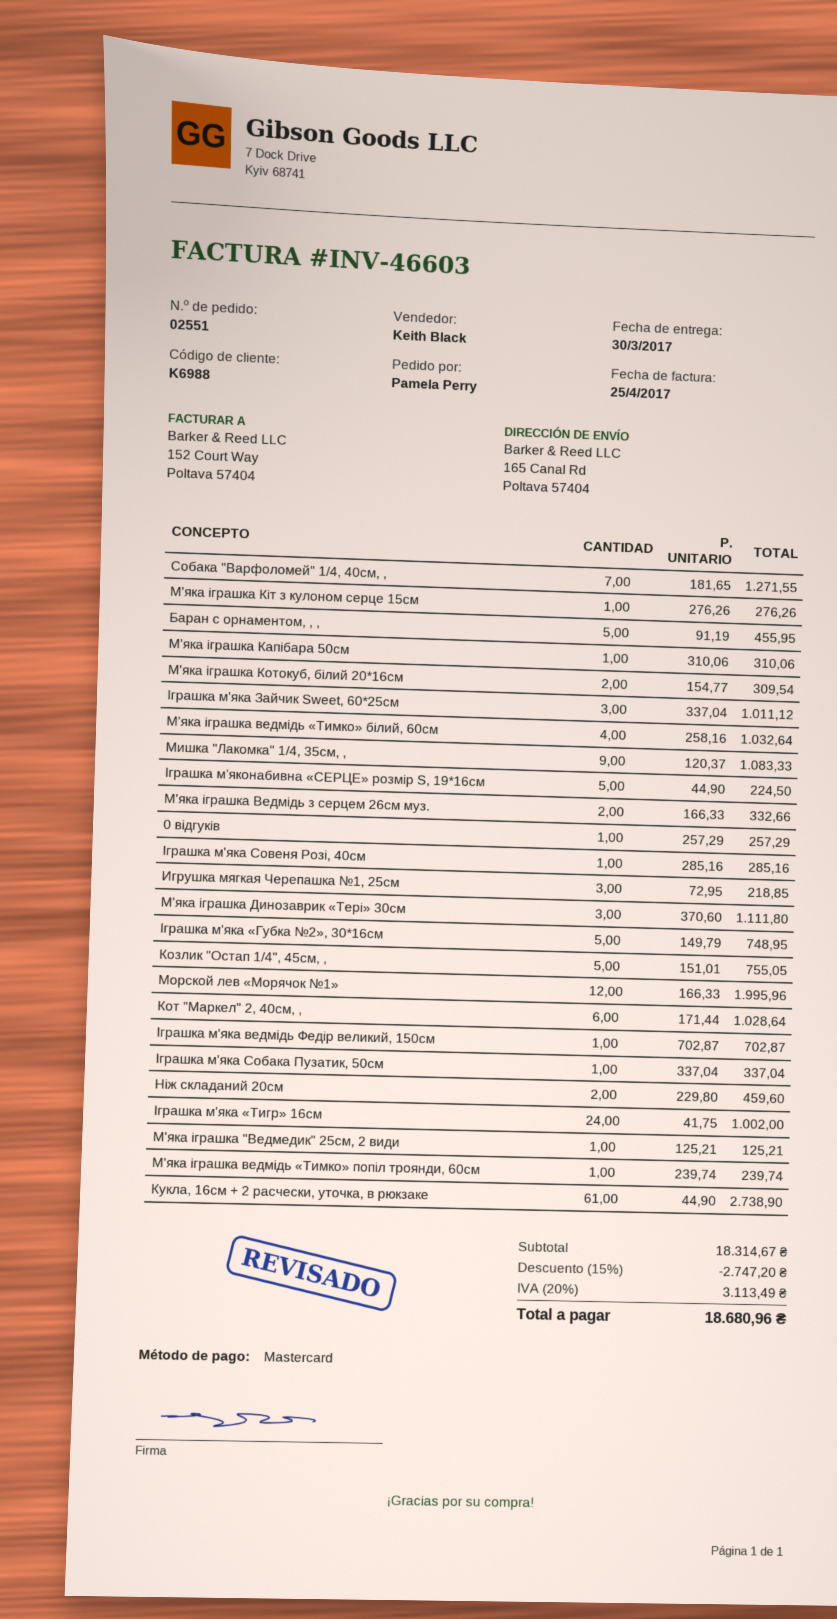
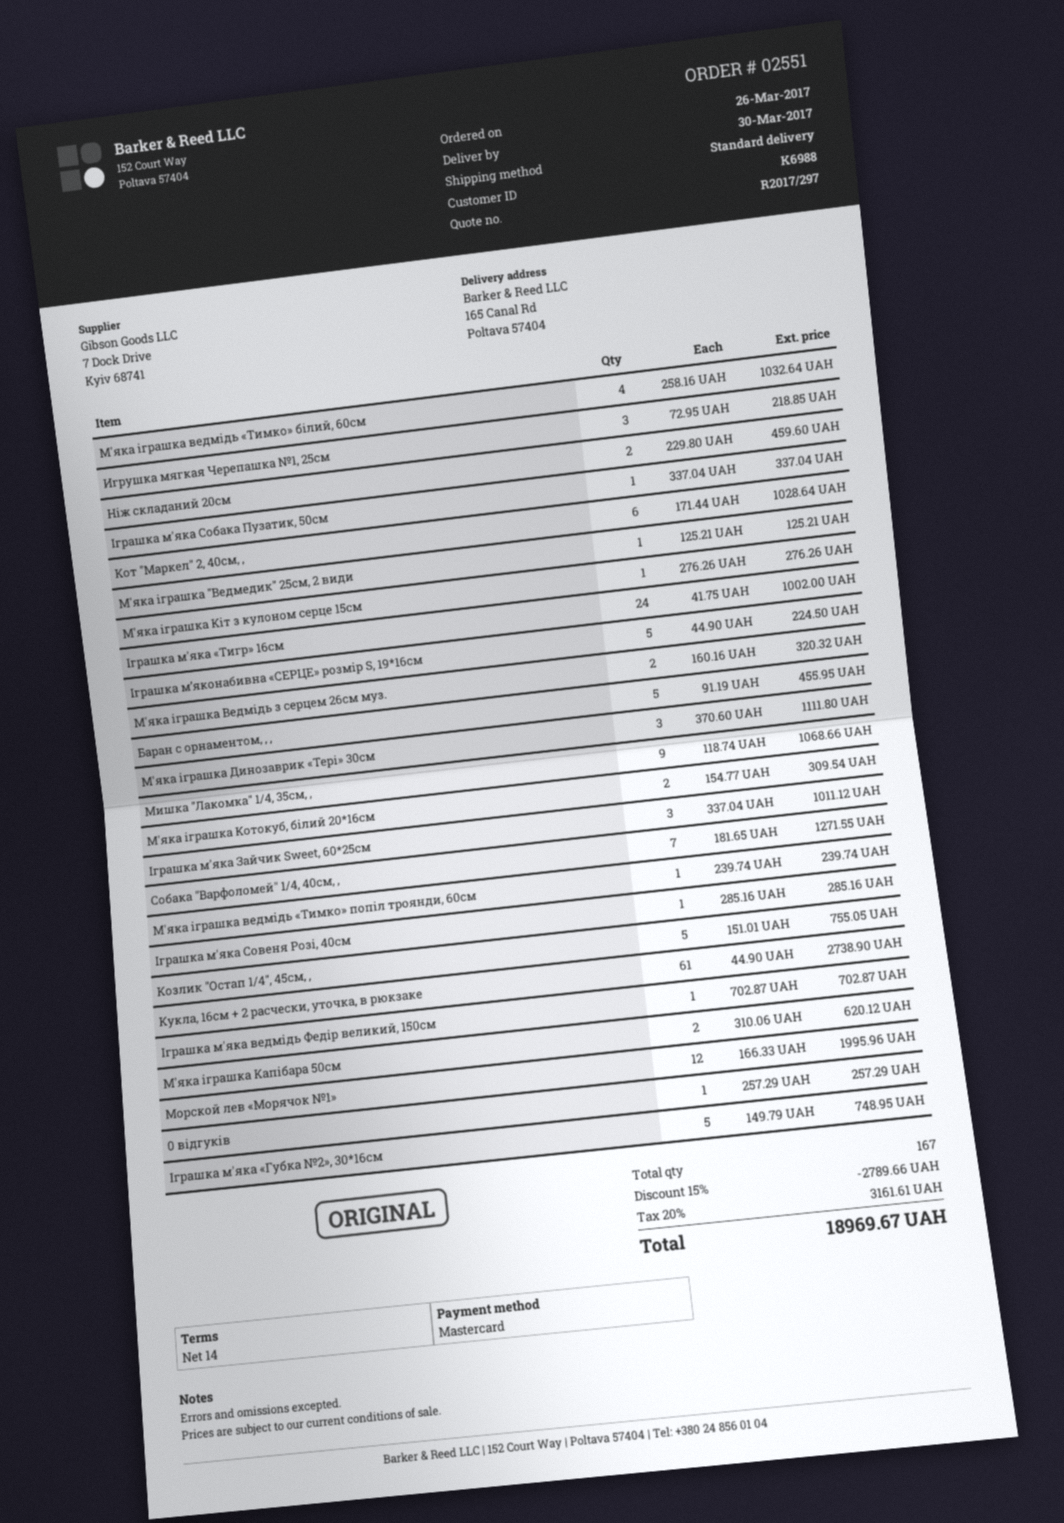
М'яка іграшка Капібара 50см: 1 x 310.06 = 310.06 -> 2 x 310.06 = 620.12
Мишка "Лакомка" 1/4, 35см, ,: 9 x 120.37 = 1083.33 -> 9 x 118.74 = 1068.66
М'яка іграшка Ведмідь з серцем 26см муз.: 2 x 166.33 = 332.66 -> 2 x 160.16 = 320.32
discount: 15% = 2747.20 -> 15% = 2789.66
tax: 20% = 3113.49 -> 20% = 3161.61
total: 18680.96 -> 18969.67

